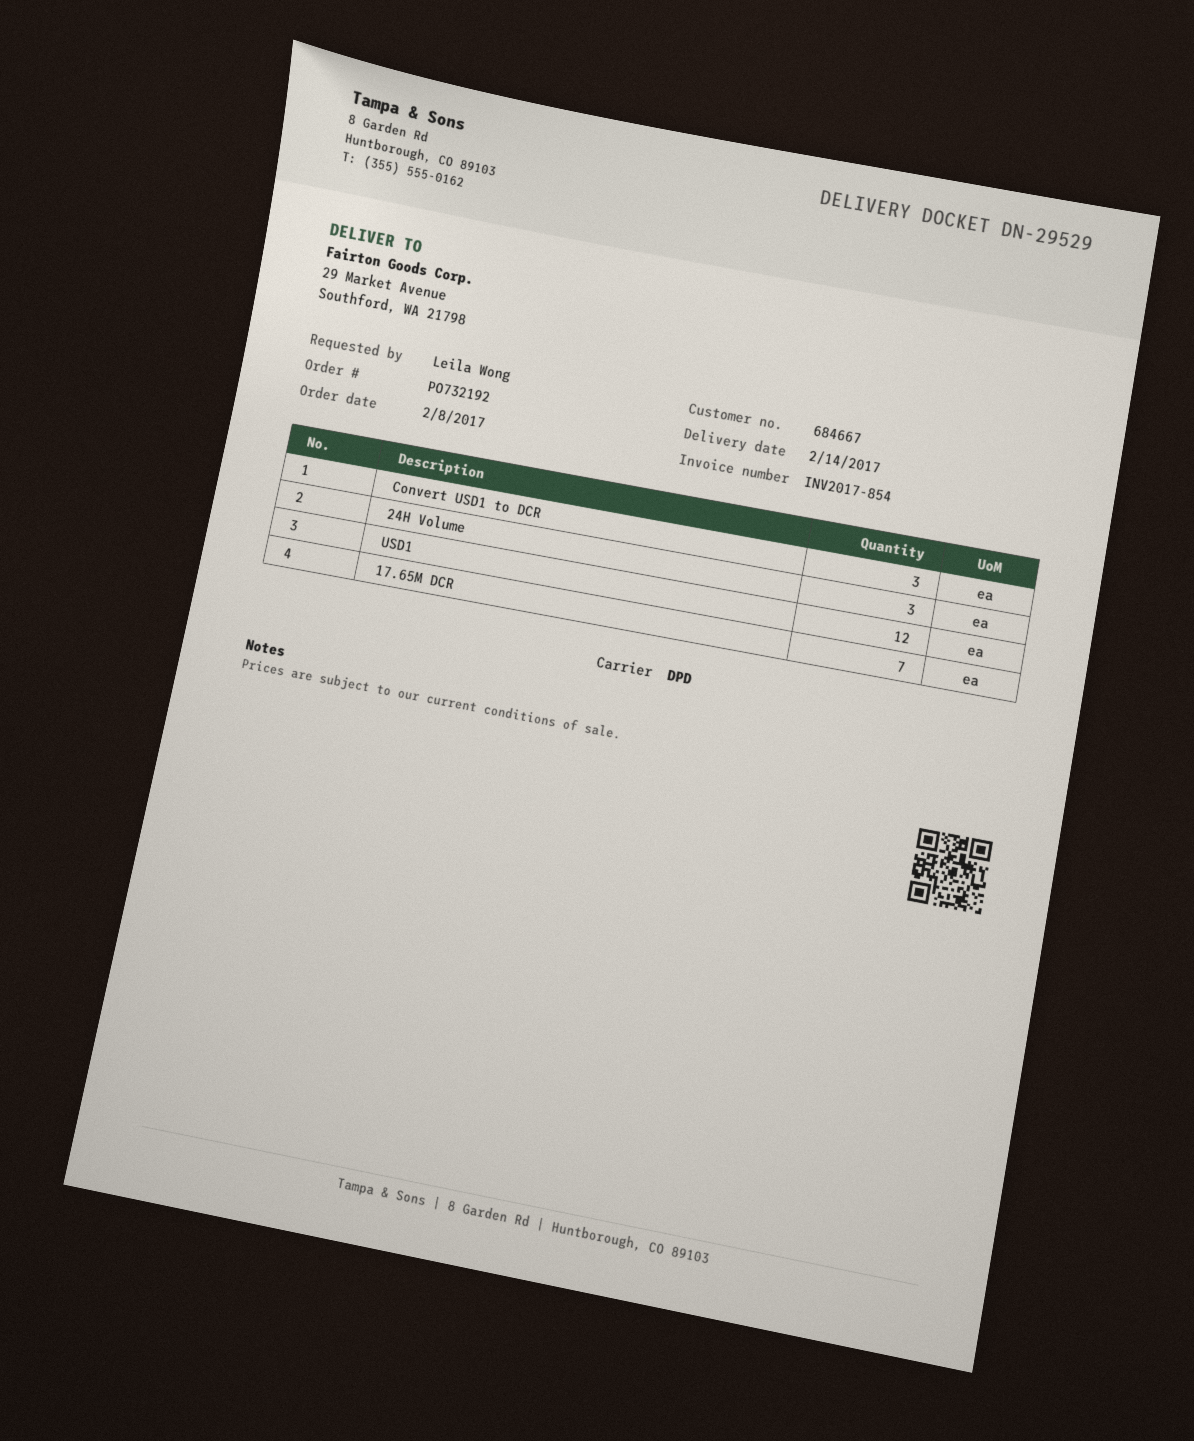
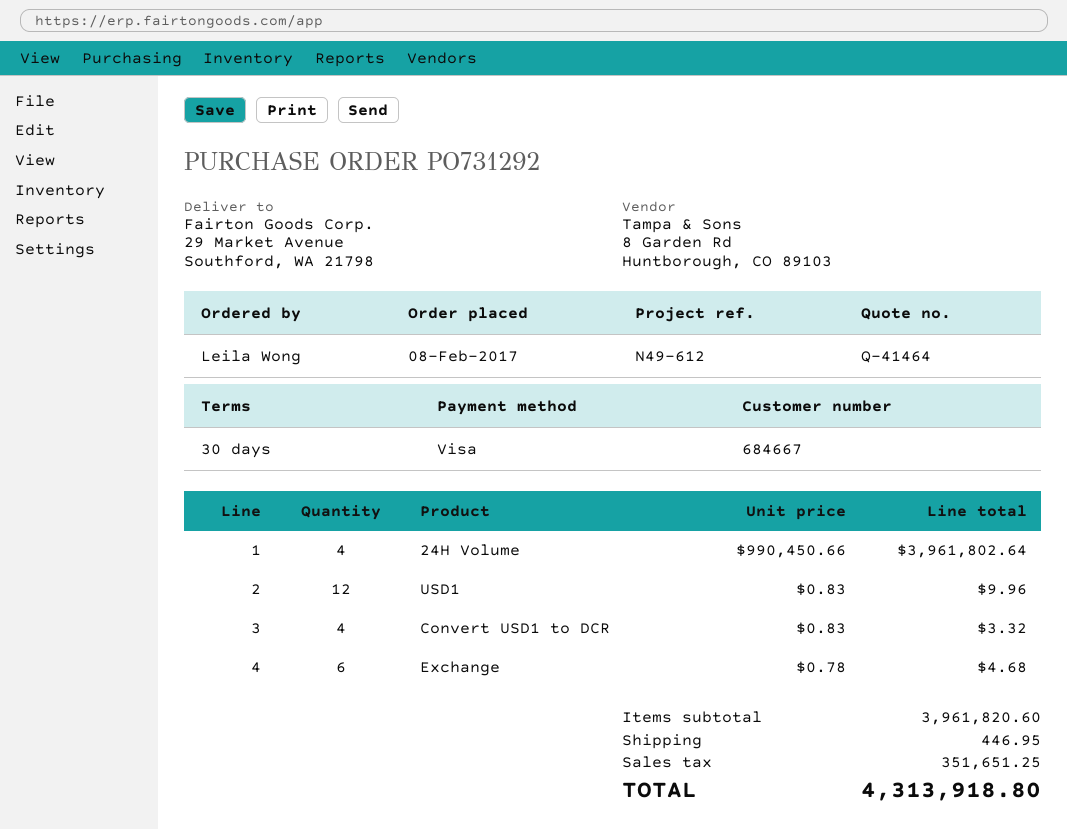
order number: PO732192 -> PO731292
Convert USD1 to DCR: 3 -> 4
24H Volume: 3 -> 4
17.65M DCR: 7 -> none
Exchange: none -> 6

